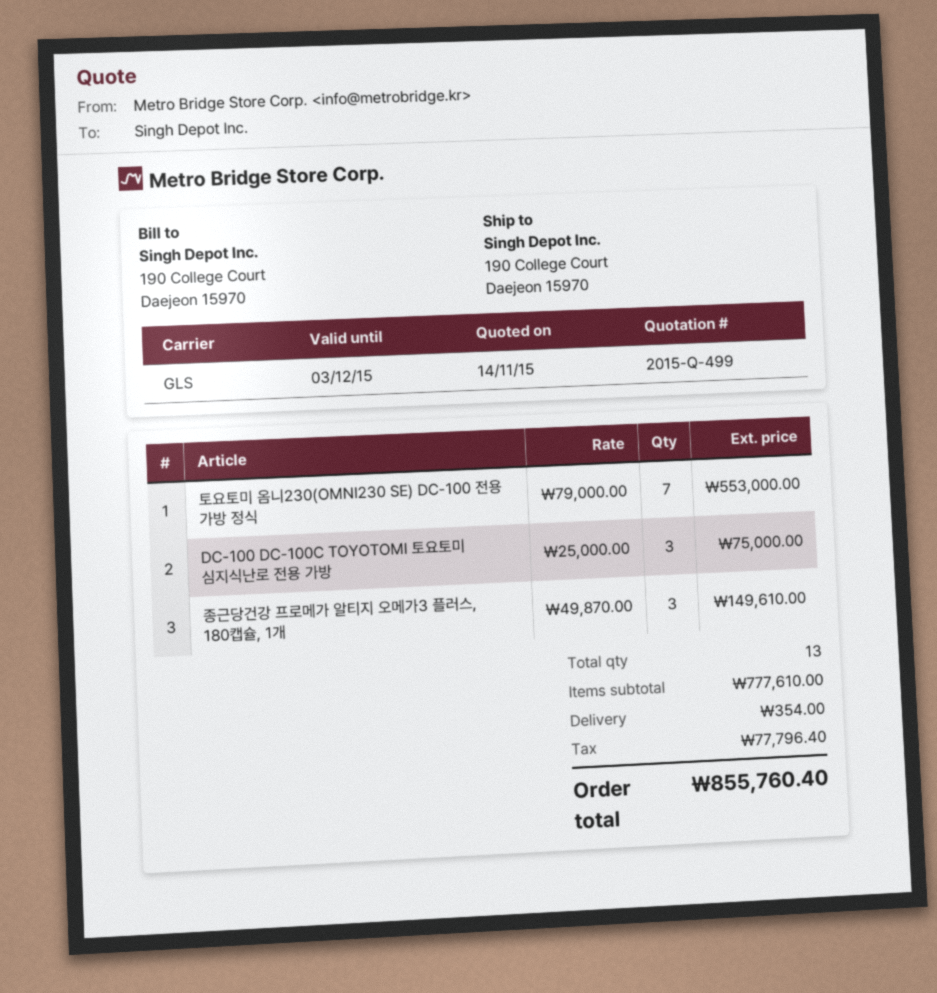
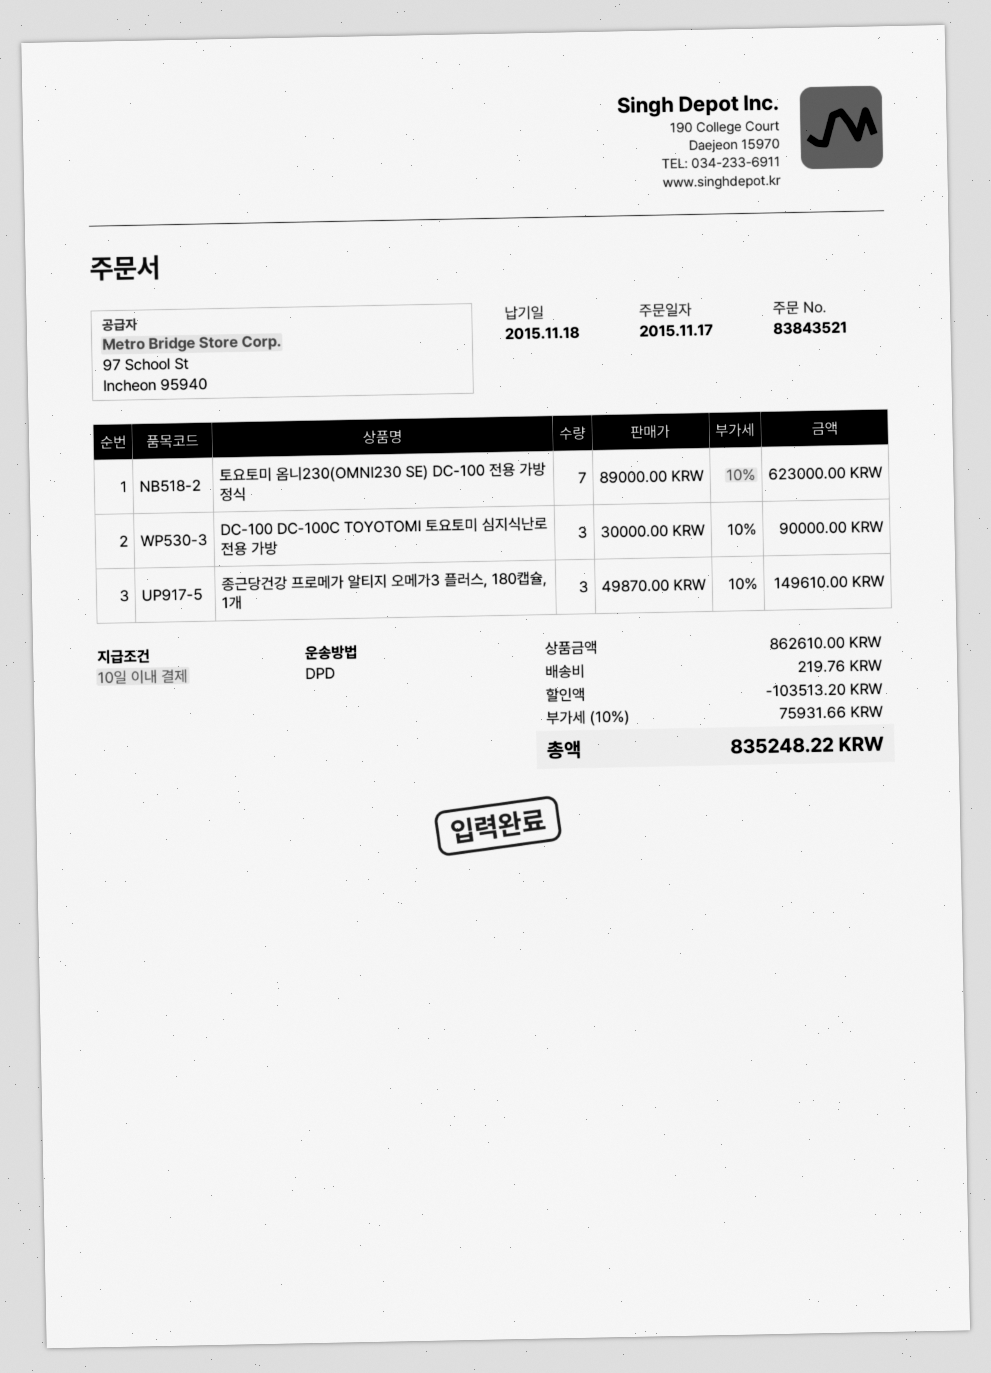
shipping method: GLS -> DPD
토요토미 옴니230(OMNI230 SE) DC-100 전용 가방 정식: 7 x 79000.00 = 553000.00 -> 7 x 89000.00 = 623000.00
DC-100 DC-100C TOYOTOMI 토요토미 심지식난로 전용 가방: 3 x 25000.00 = 75000.00 -> 3 x 30000.00 = 90000.00
subtotal: 777610.00 -> 862610.00
discount: none -> 103513.20
shipping: 354.00 -> 219.76
tax: 77796.40 -> 75931.66
total: 855760.40 -> 835248.22

